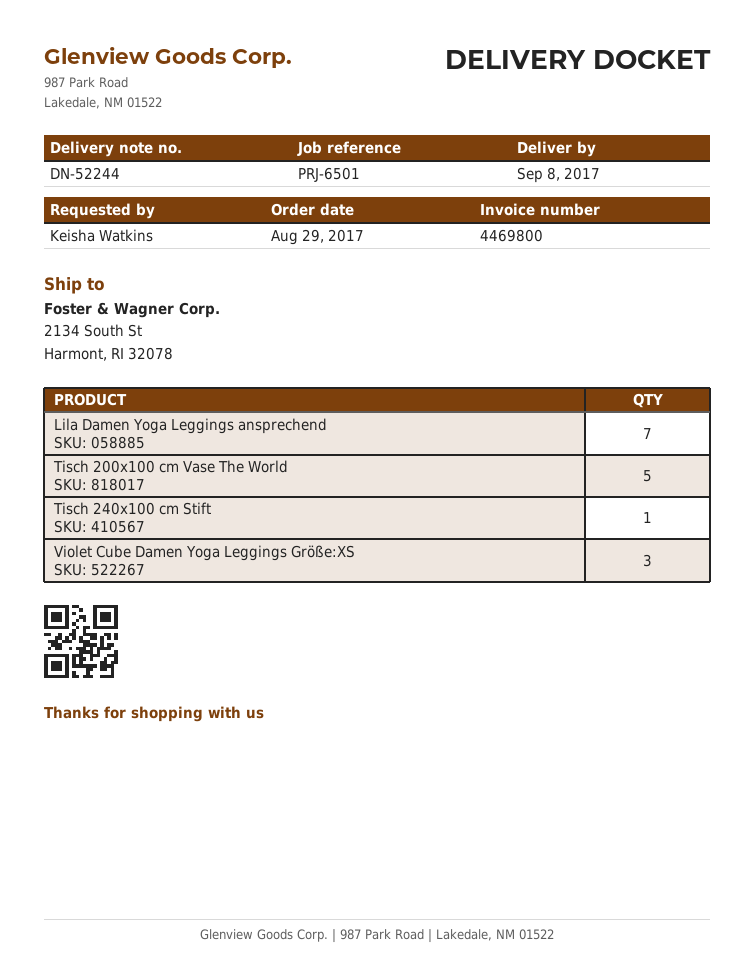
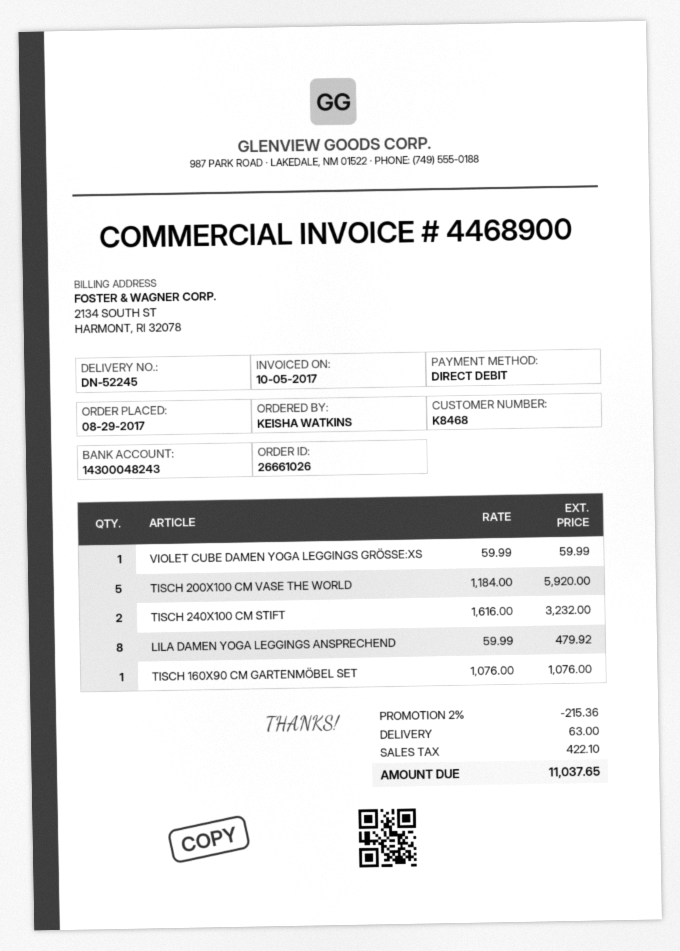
delivery note number: DN-52244 -> DN-52245
invoice number: 4469800 -> 4468900
Lila Damen Yoga Leggings ansprechend: 7 -> 8
Tisch 240x100 cm Stift: 1 -> 2
Violet Cube Damen Yoga Leggings Größe:XS: 3 -> 1
TISCH 160X90 CM GARTENMÖBEL SET: none -> 1

